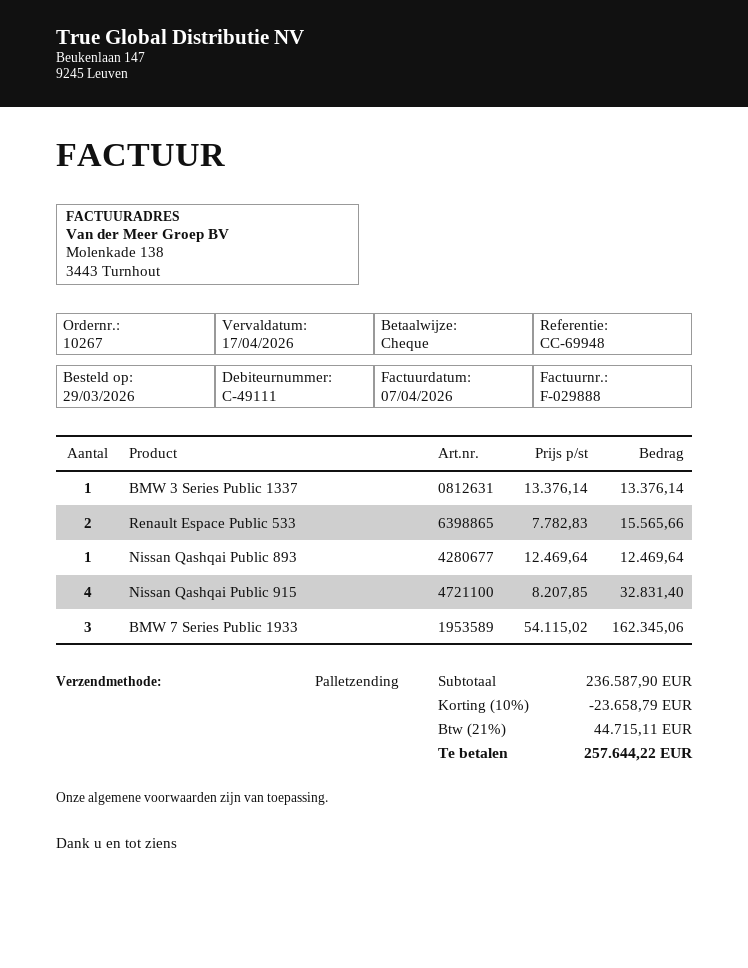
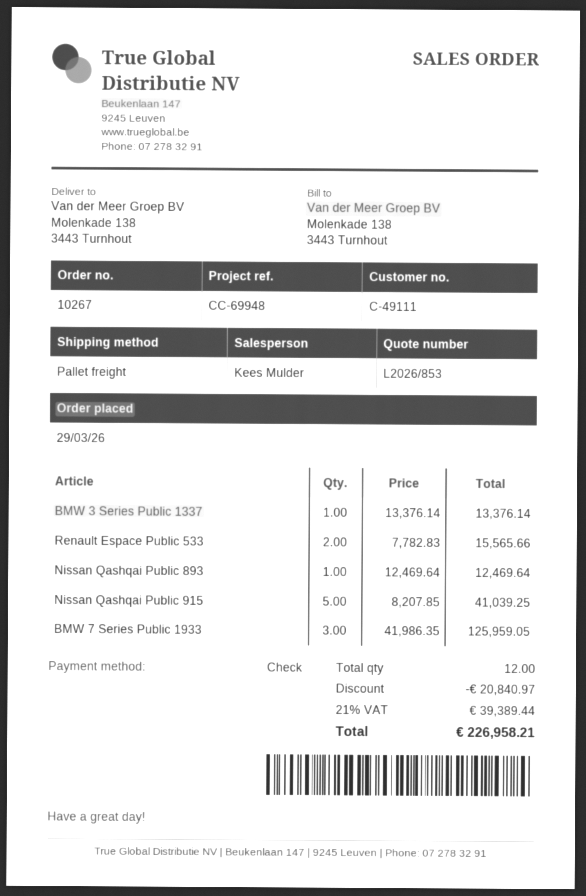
Nissan Qashqai Public 915: 4 x 8207.85 = 32831.40 -> 5 x 8207.85 = 41039.25
BMW 7 Series Public 1933: 3 x 54115.02 = 162345.06 -> 3 x 41986.35 = 125959.05
discount: 23658.79 -> 20840.97
tax: 21% = 44715.11 -> 21% = 39389.44
total: 257644.22 -> 226958.21

